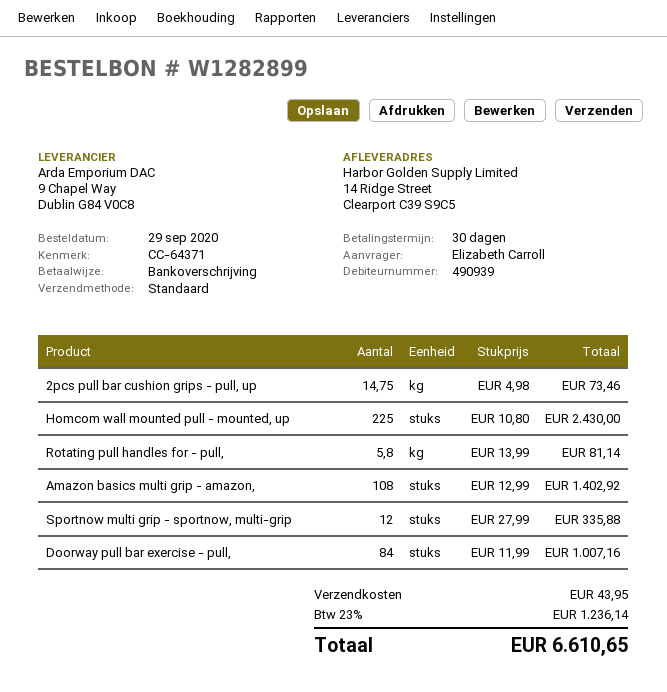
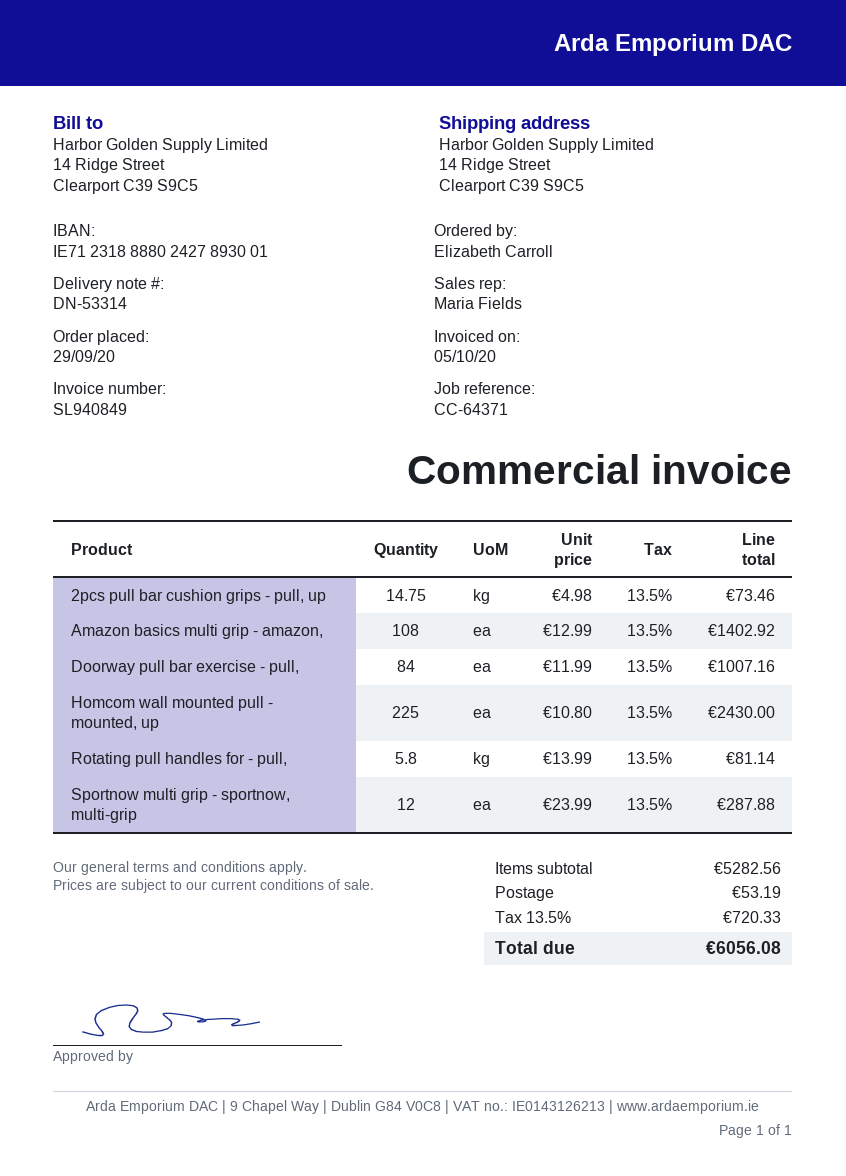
Sportnow multi grip - sportnow, multi-grip: 12 x 27.99 = 335.88 -> 12 x 23.99 = 287.88
shipping: 43.95 -> 53.19
tax: 23% = 1236.14 -> 13.5% = 720.33
total: 6610.65 -> 6056.08

